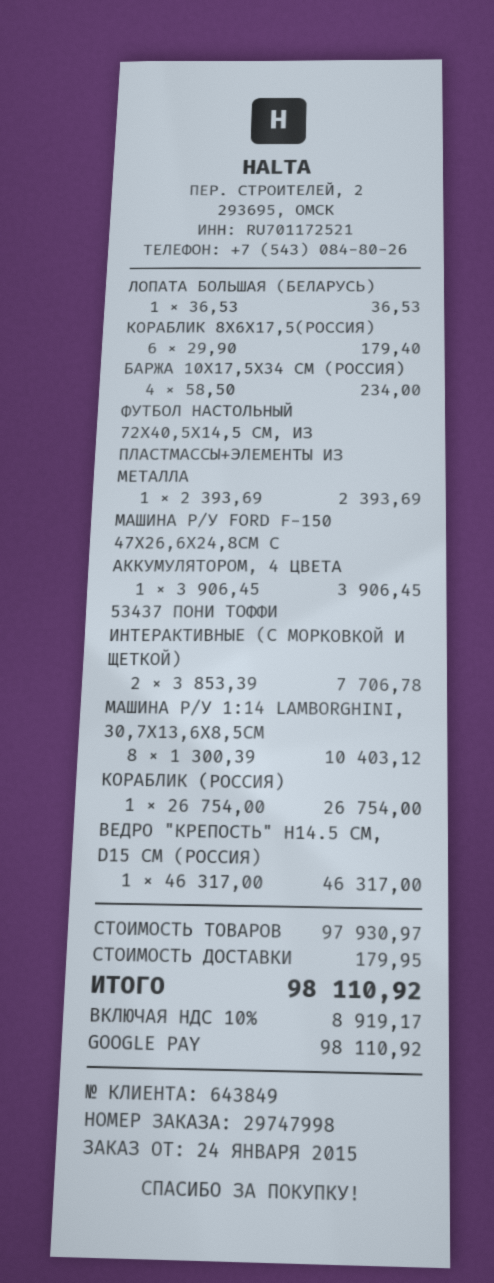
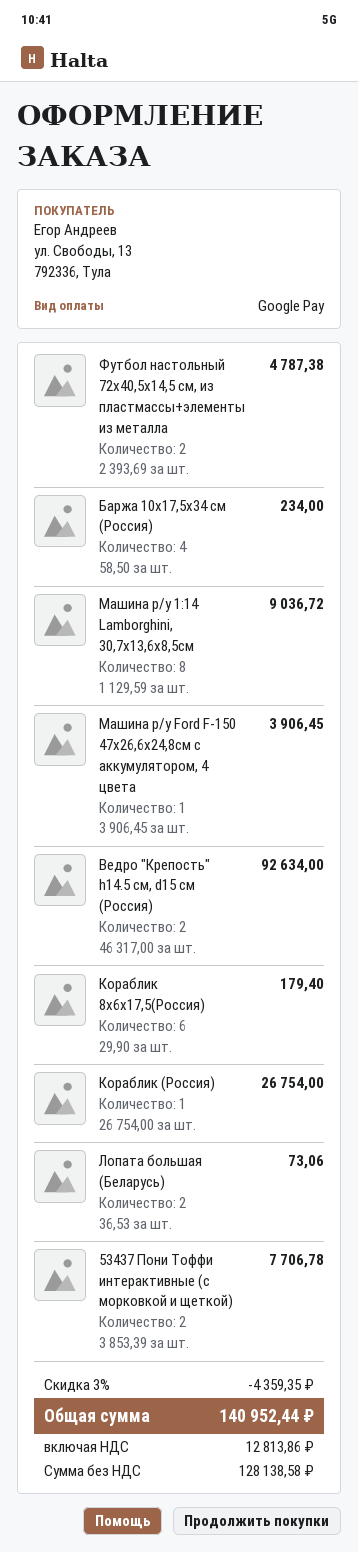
ЛОПАТА БОЛЬШАЯ (БЕЛАРУСЬ): 1 x 36.53 = 36.53 -> 2 x 36.53 = 73.06
ФУТБОЛ НАСТОЛЬНЫЙ 72Х40,5Х14,5 СМ, ИЗ ПЛАСТМАССЫ+ЭЛЕМЕНТЫ ИЗ МЕТАЛЛА: 1 x 2393.69 = 2393.69 -> 2 x 2393.69 = 4787.38
МАШИНА Р/У 1:14 LAMBORGHINI, 30,7Х13,6Х8,5СМ: 8 x 1300.39 = 10403.12 -> 8 x 1129.59 = 9036.72
ВЕДРО "КРЕПОСТЬ" H14.5 СМ, D15 СМ (РОССИЯ): 1 x 46317.00 = 46317.00 -> 2 x 46317.00 = 92634.00
discount: none -> 3% = 4359.35
shipping: 179.95 -> none
tax: 8919.17 -> 12813.86
total: 98110.92 -> 140952.44

